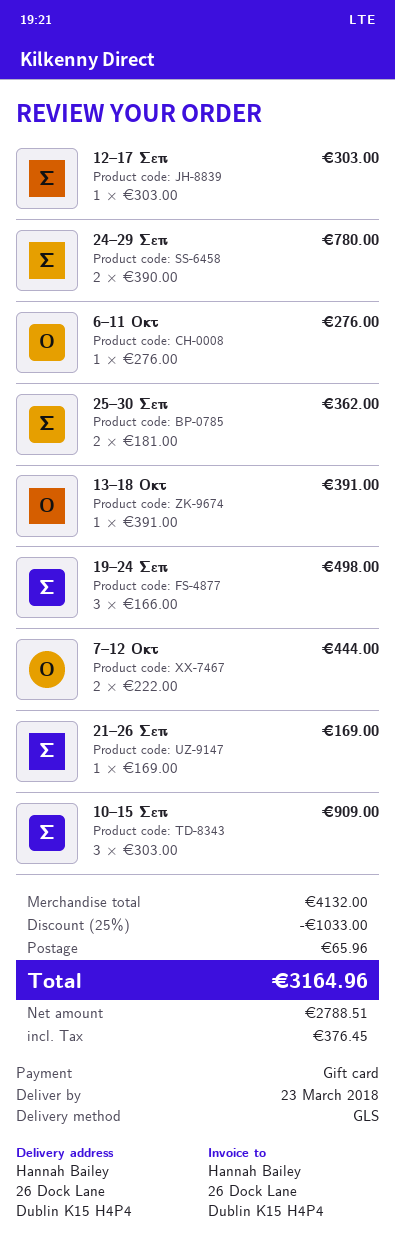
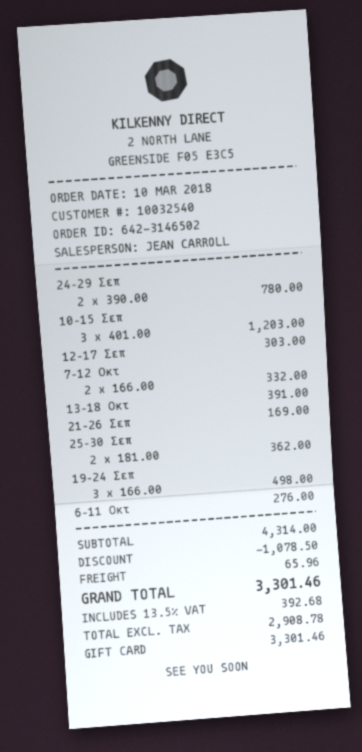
7–12 Οκτ: 2 x 222.00 = 444.00 -> 2 x 166.00 = 332.00
10–15 Σεπ: 3 x 303.00 = 909.00 -> 3 x 401.00 = 1203.00
subtotal: 4132.00 -> 4314.00
discount: 1033.00 -> 1078.50
net: 2788.51 -> 2908.78
tax: 376.45 -> 392.68
total: 3164.96 -> 3301.46

